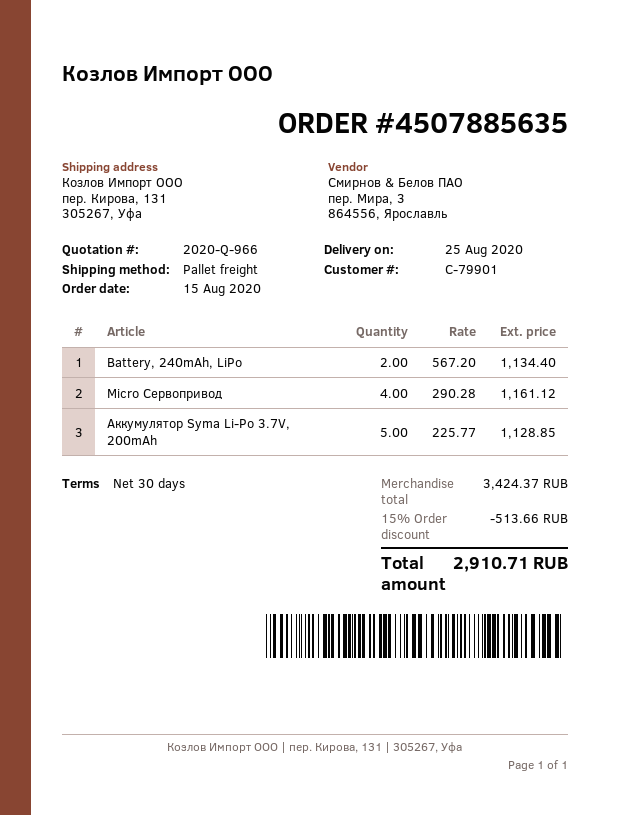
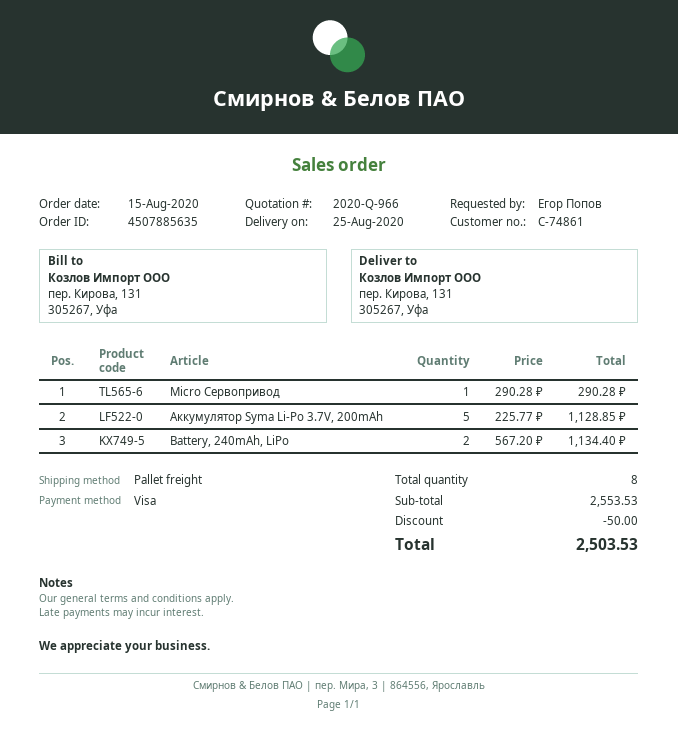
customer number: C-79901 -> C-74861
Micro Сервопривод: 4 x 290.28 = 1161.12 -> 1 x 290.28 = 290.28
subtotal: 3424.37 -> 2553.53
discount: 513.66 -> 50.00
total: 2910.71 -> 2503.53

